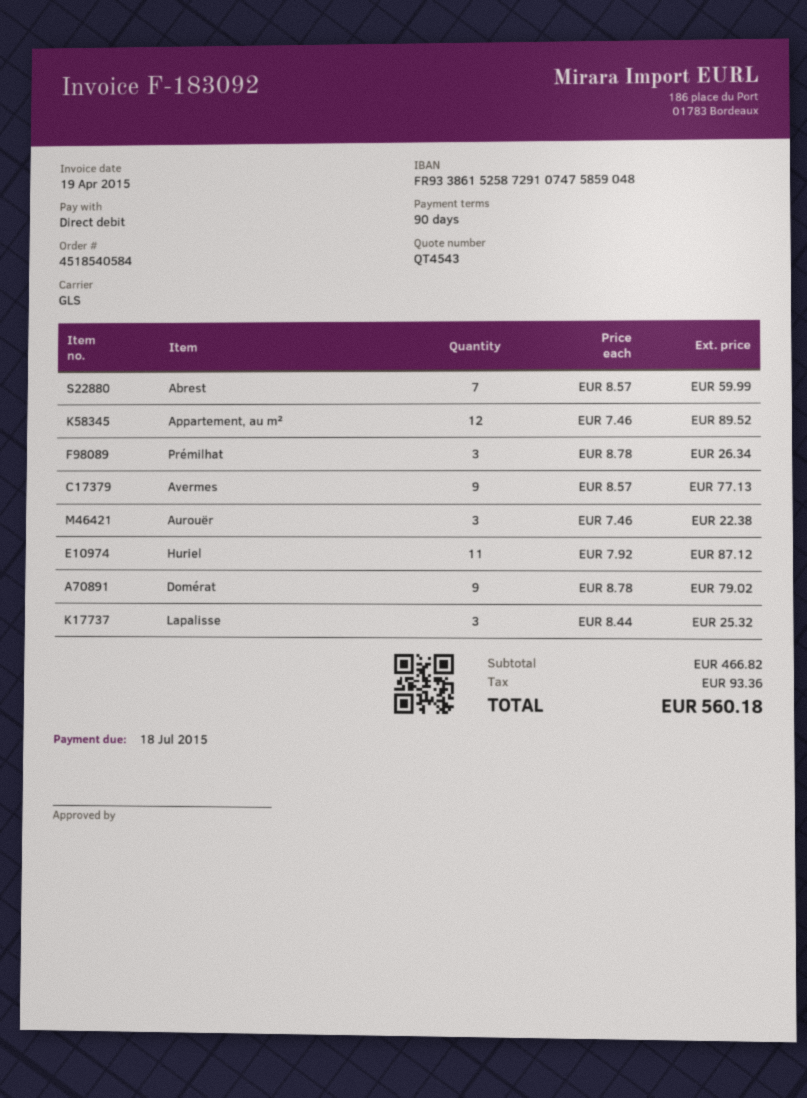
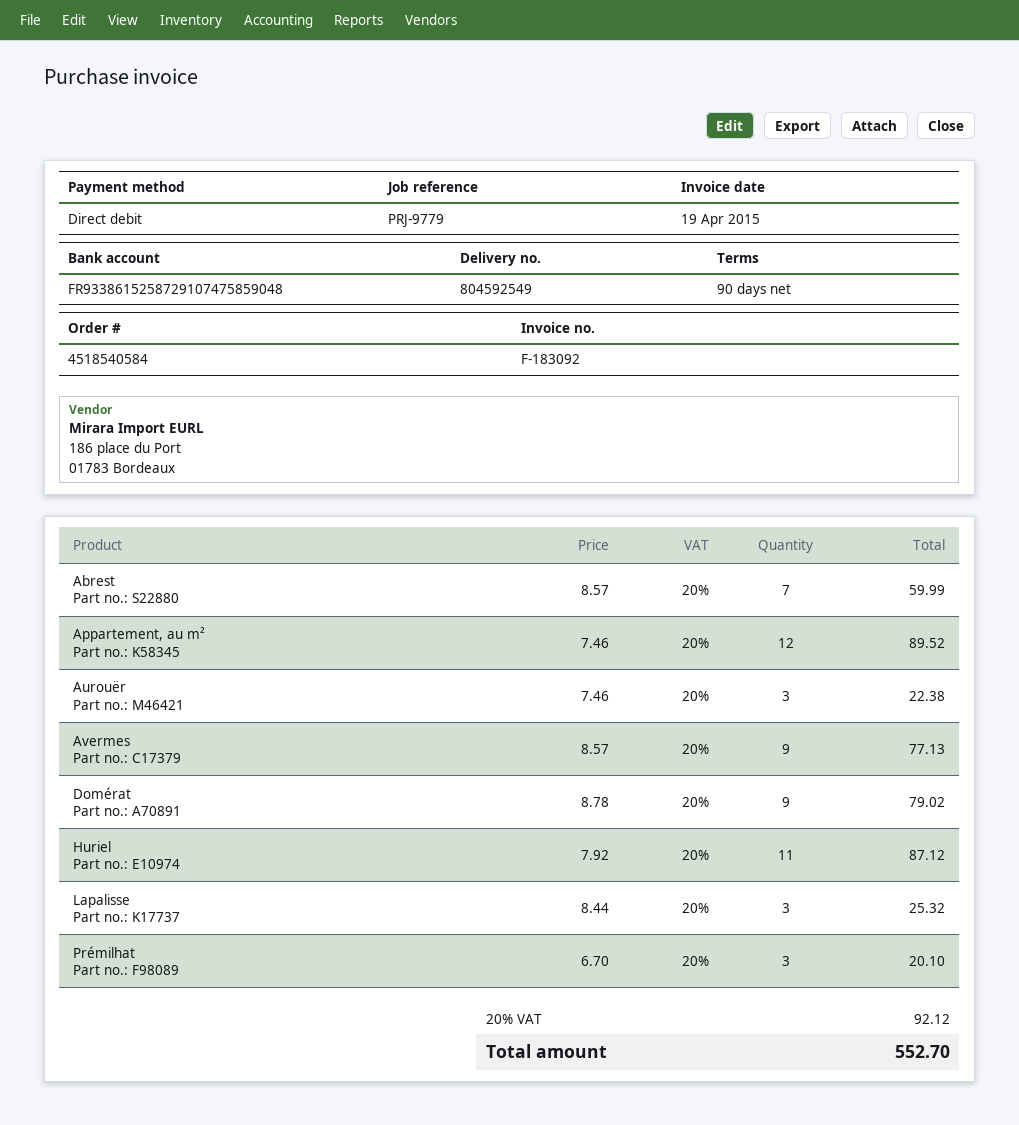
Prémilhat: 3 x 8.78 = 26.34 -> 3 x 6.70 = 20.10
tax: 93.36 -> 92.12
total: 560.18 -> 552.70

